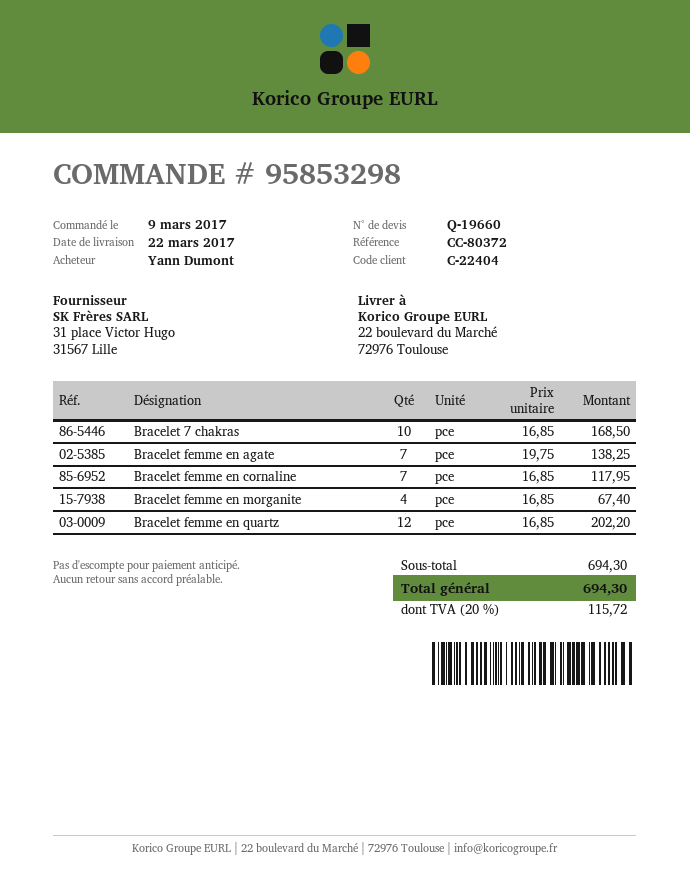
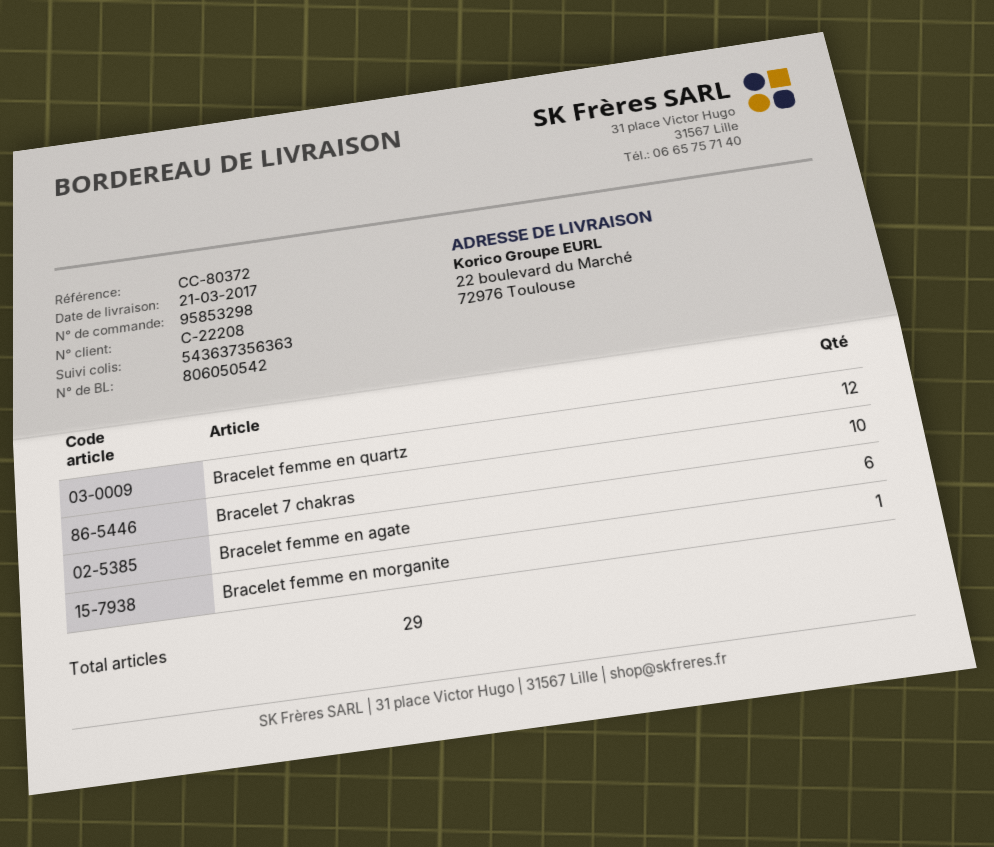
delivery date: 2017-03-22 -> 2017-03-21
customer number: C-22404 -> C-22208
Bracelet femme en agate: 7 -> 6
Bracelet femme en cornaline: 7 -> none
Bracelet femme en morganite: 4 -> 1

